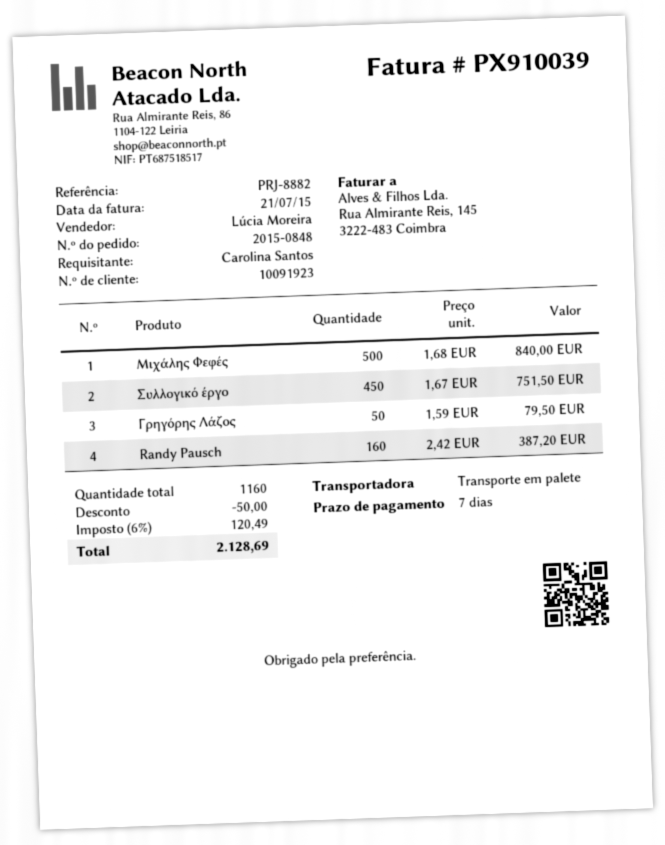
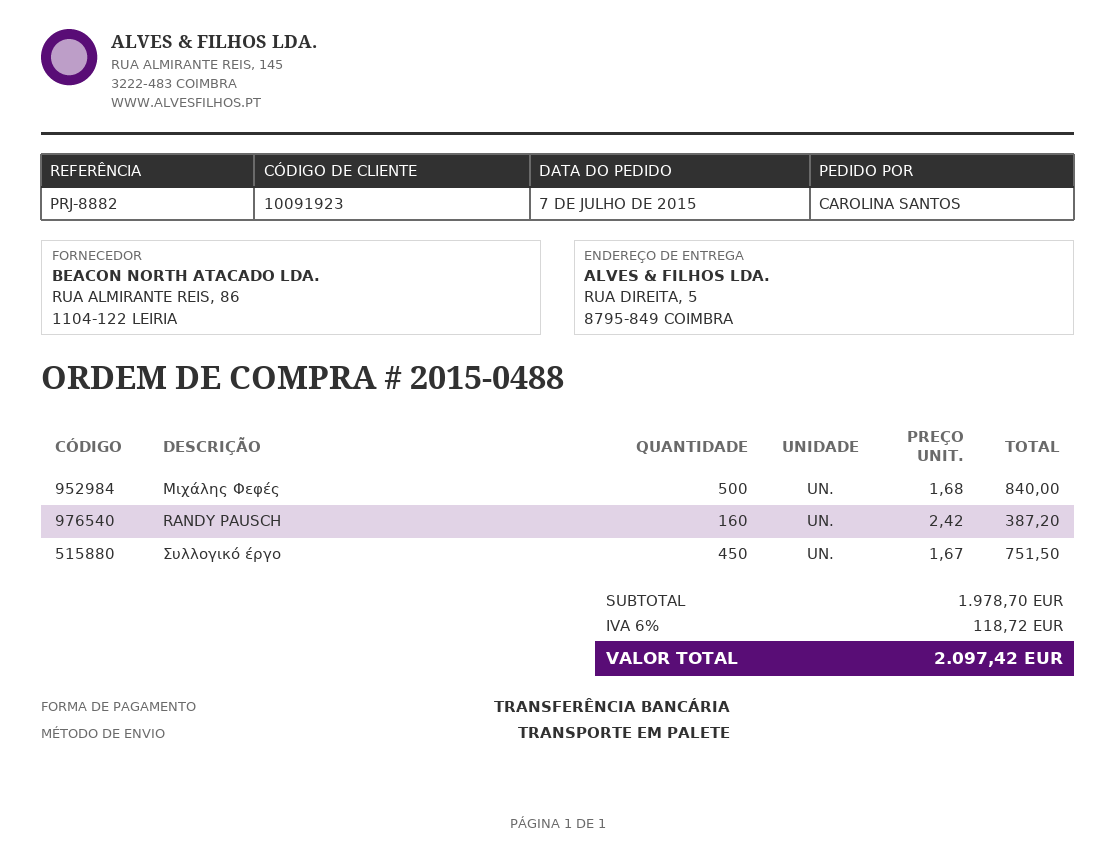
order number: 2015-0848 -> 2015-0488
Γρηγόρης Λάζος: 50 x 1.59 = 79.50 -> none
discount: 50.00 -> none
tax: 6% = 120.49 -> 6% = 118.72
total: 2128.69 -> 2097.42

